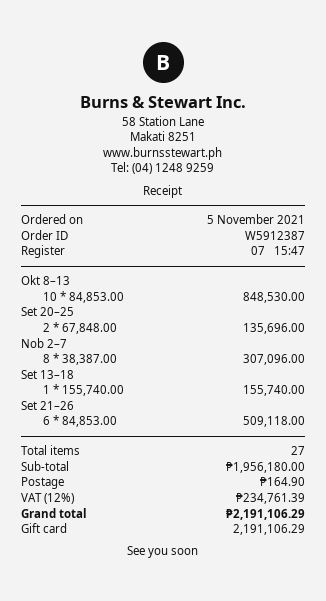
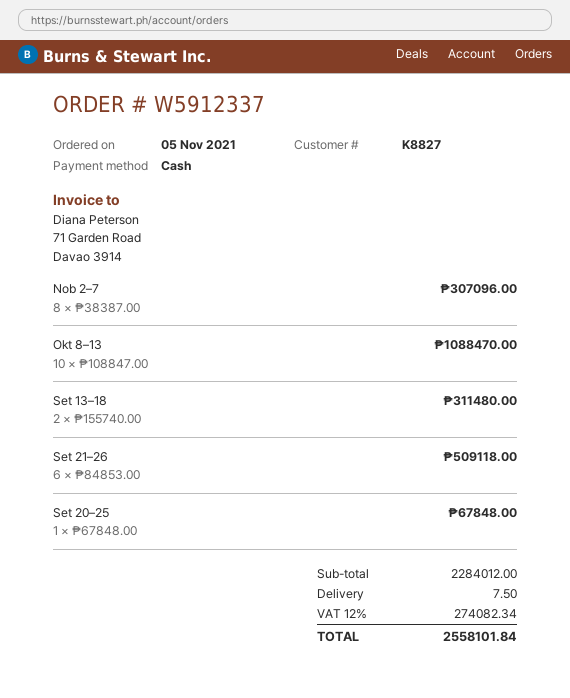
order number: W5912387 -> W5912337
payment method: gift card -> cash
Okt 8–13: 10 x 84853.00 = 848530.00 -> 10 x 108847.00 = 1088470.00
Set 20–25: 2 x 67848.00 = 135696.00 -> 1 x 67848.00 = 67848.00
Set 13–18: 1 x 155740.00 = 155740.00 -> 2 x 155740.00 = 311480.00
subtotal: 1956180.00 -> 2284012.00
shipping: 164.90 -> 7.50
tax: 12% = 234761.39 -> 12% = 274082.34
total: 2191106.29 -> 2558101.84

